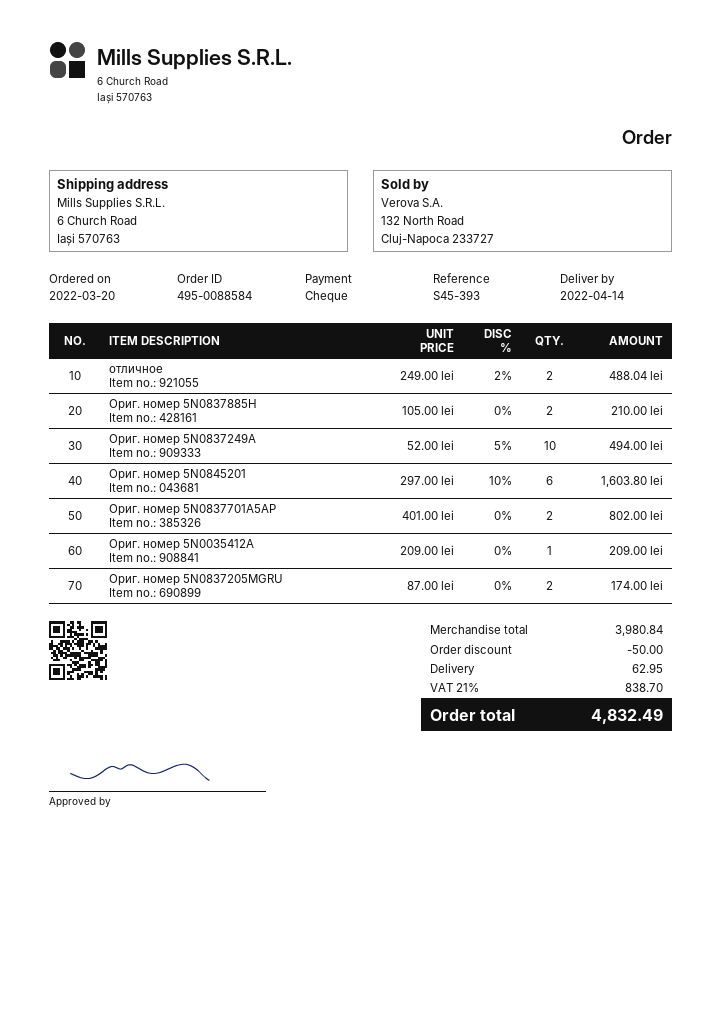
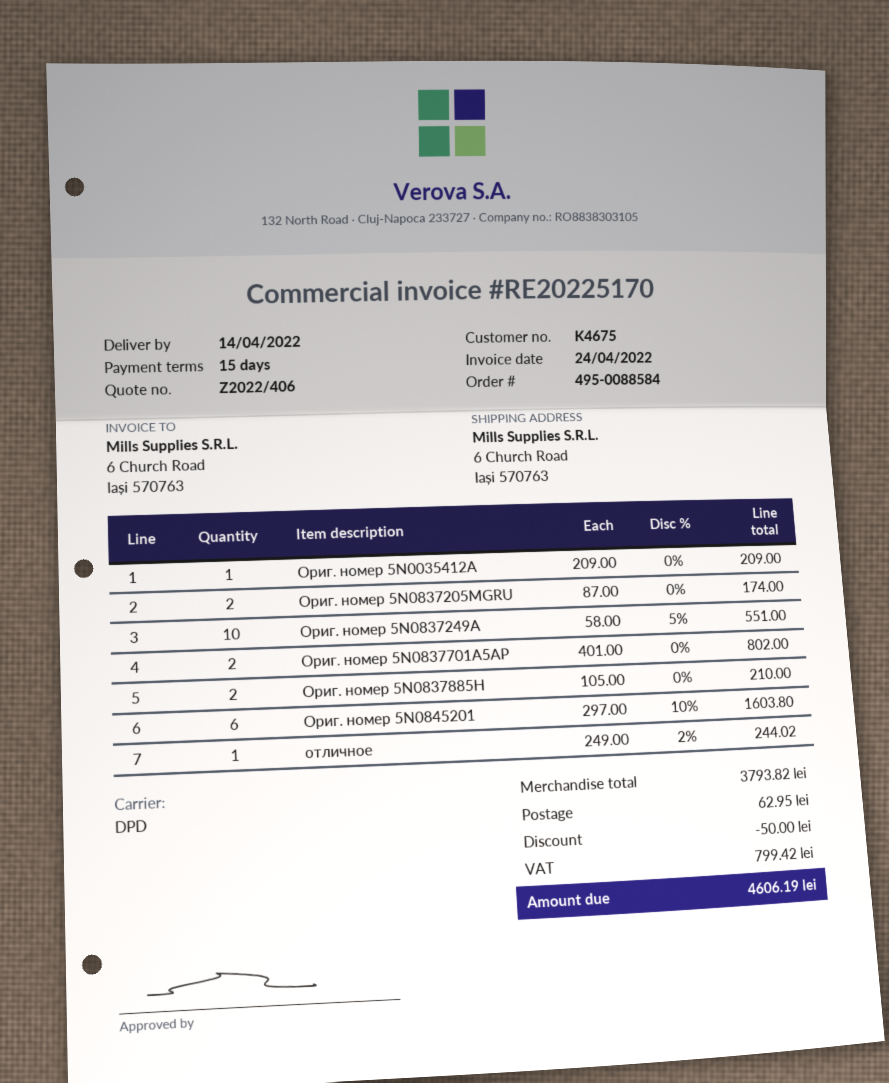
отличное: 2 x 249.00 - 2% = 488.04 -> 1 x 249.00 - 2% = 244.02
Ориг. номер 5N0837249A: 10 x 52.00 - 5% = 494.00 -> 10 x 58.00 - 5% = 551.00
subtotal: 3980.84 -> 3793.82
tax: 838.70 -> 799.42
total: 4832.49 -> 4606.19

